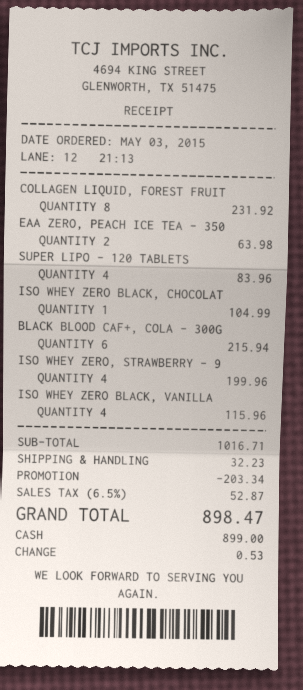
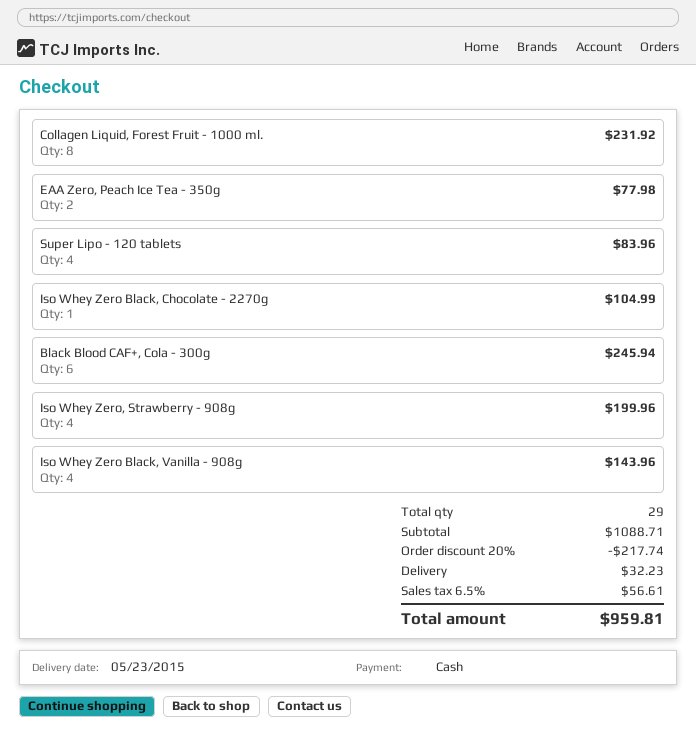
EAA ZERO, PEACH ICE TEA - 350: 2 for 63.98 -> 2 for 77.98
BLACK BLOOD CAF+, COLA - 300G: 6 for 215.94 -> 6 for 245.94
ISO WHEY ZERO BLACK, VANILLA: 4 for 115.96 -> 4 for 143.96
subtotal: 1016.71 -> 1088.71
discount: 203.34 -> 217.74
tax: 6.5% = 52.87 -> 6.5% = 56.61
total: 898.47 -> 959.81

